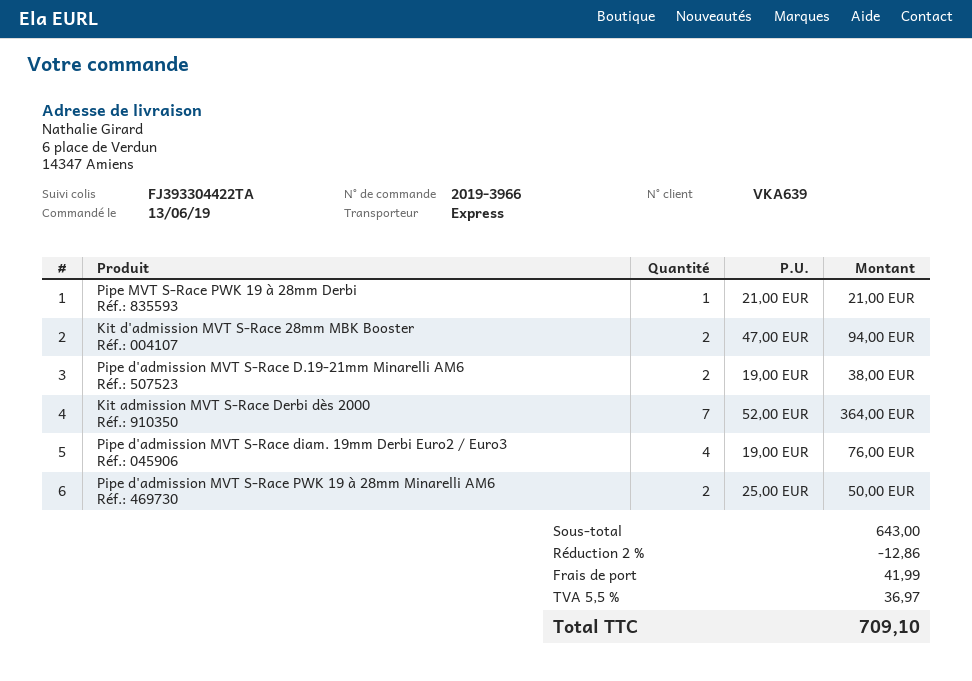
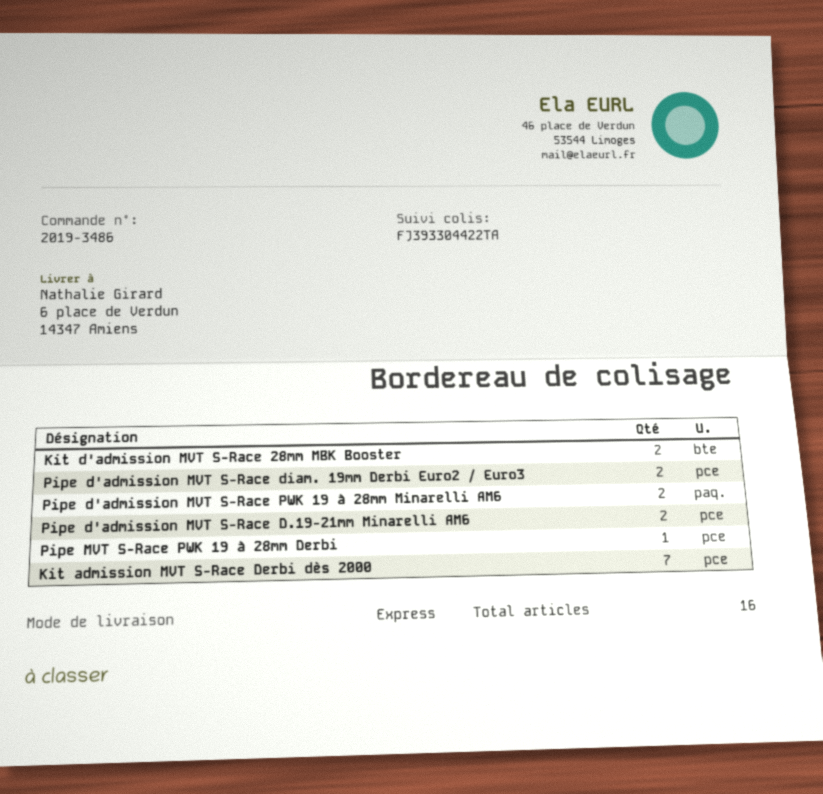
order number: 2019-3966 -> 2019-3486
Pipe d'admission MVT S-Race diam. 19mm Derbi Euro2 / Euro3: 4 -> 2

